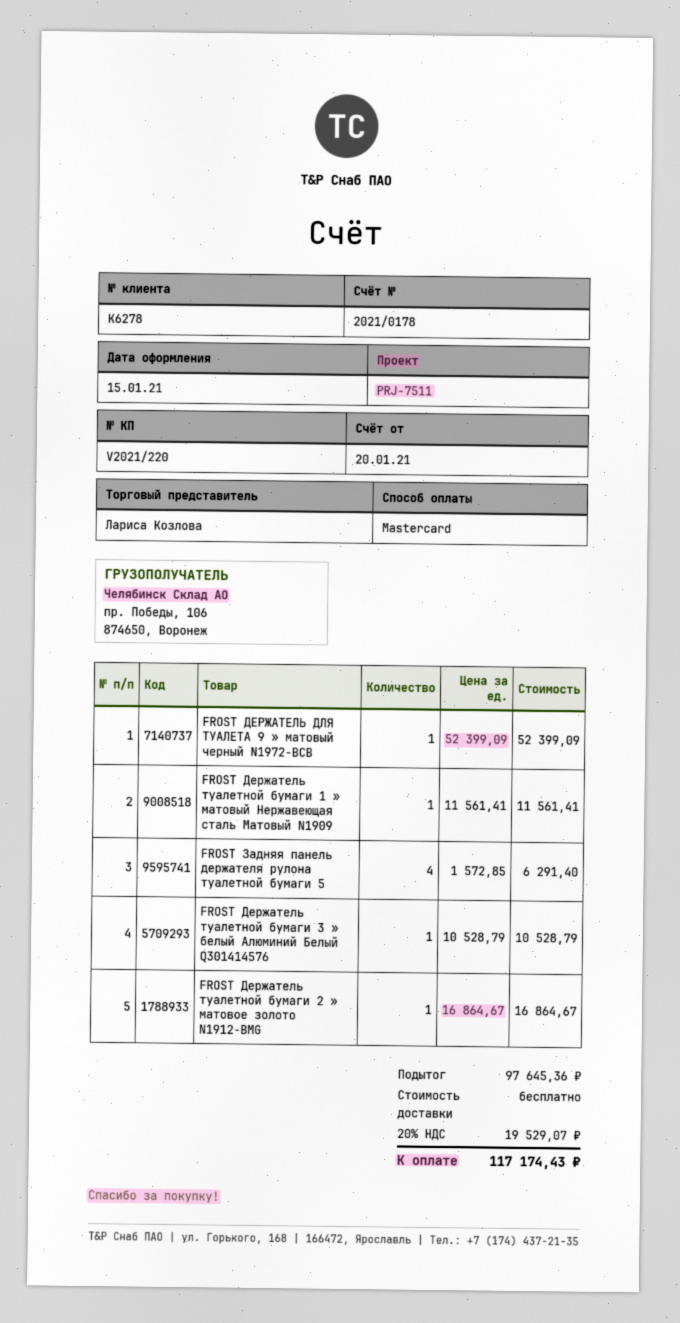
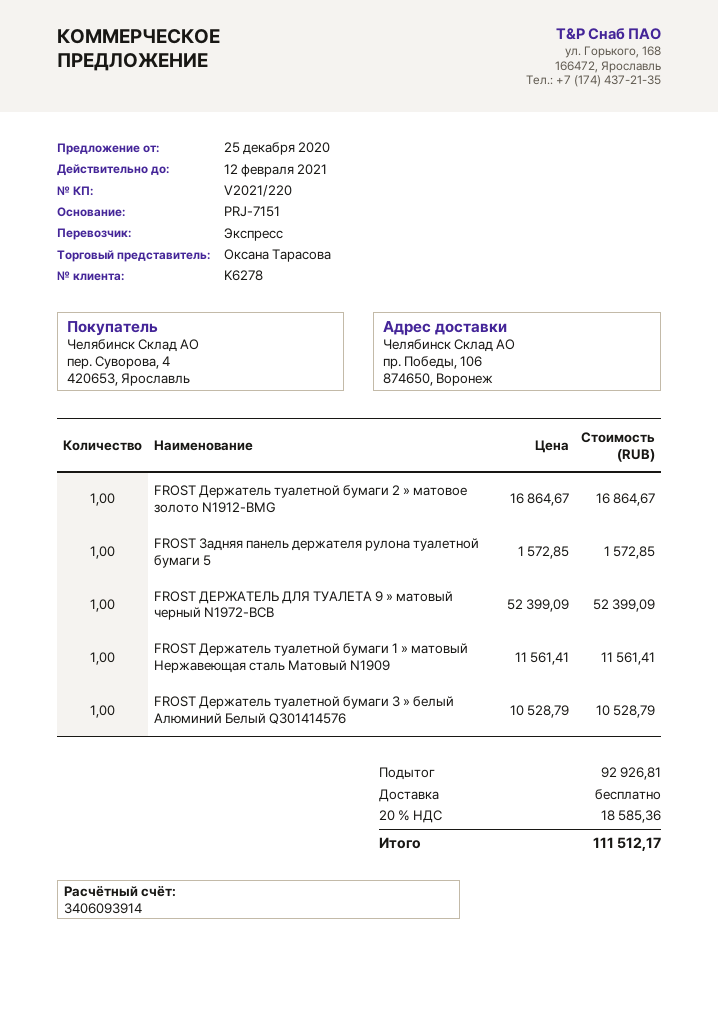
reference: PRJ-7511 -> PRJ-7151
sales rep: Лариса Козлова -> Оксана Тарасова
FROST Задняя панель держателя рулона туалетной бумаги 5: 4 x 1572.85 = 6291.40 -> 1 x 1572.85 = 1572.85
subtotal: 97645.36 -> 92926.81
tax: 20% = 19529.07 -> 20% = 18585.36
total: 117174.43 -> 111512.17

